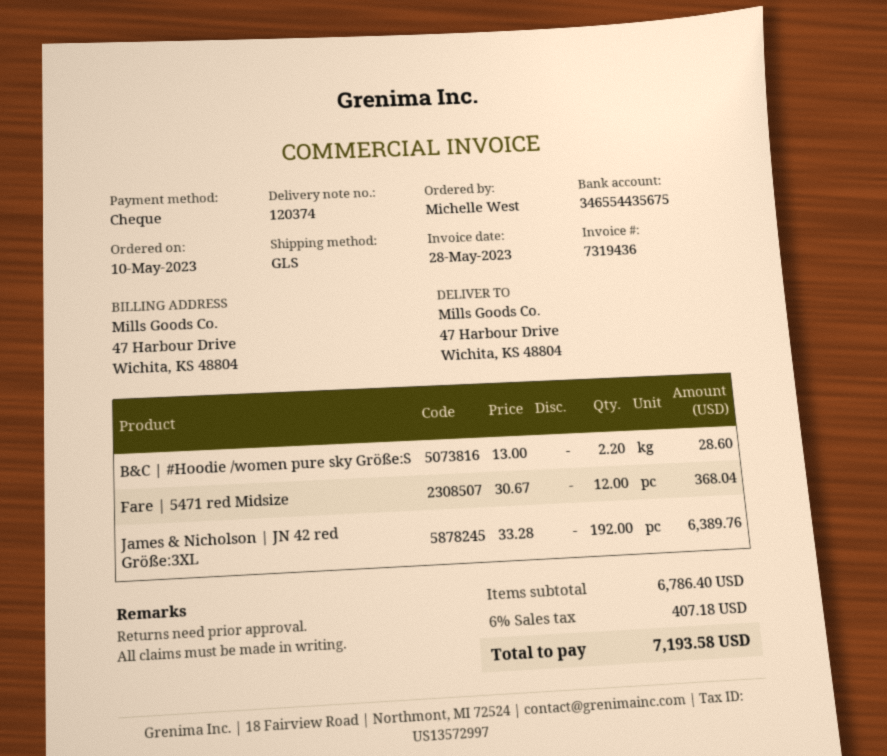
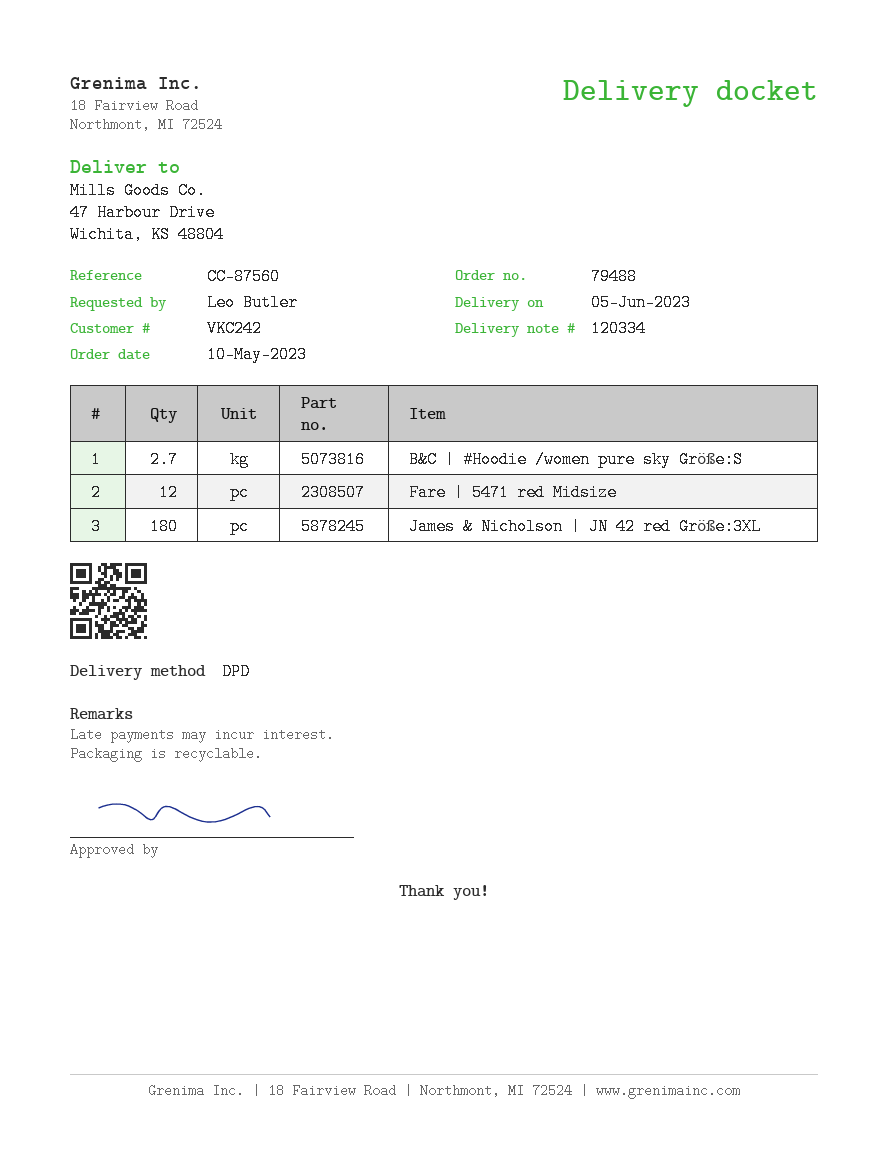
delivery note number: 120374 -> 120334
ordered by: Michelle West -> Leo Butler
shipping method: GLS -> DPD
B&C | #Hoodie /women pure sky Größe:S: 2.2 -> 2.7
James & Nicholson | JN 42 red Größe:3XL: 192 -> 180

